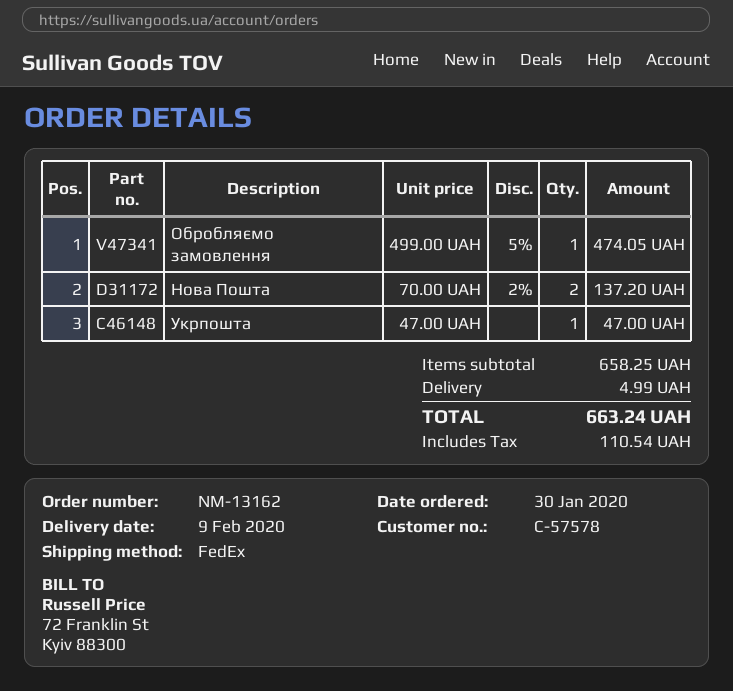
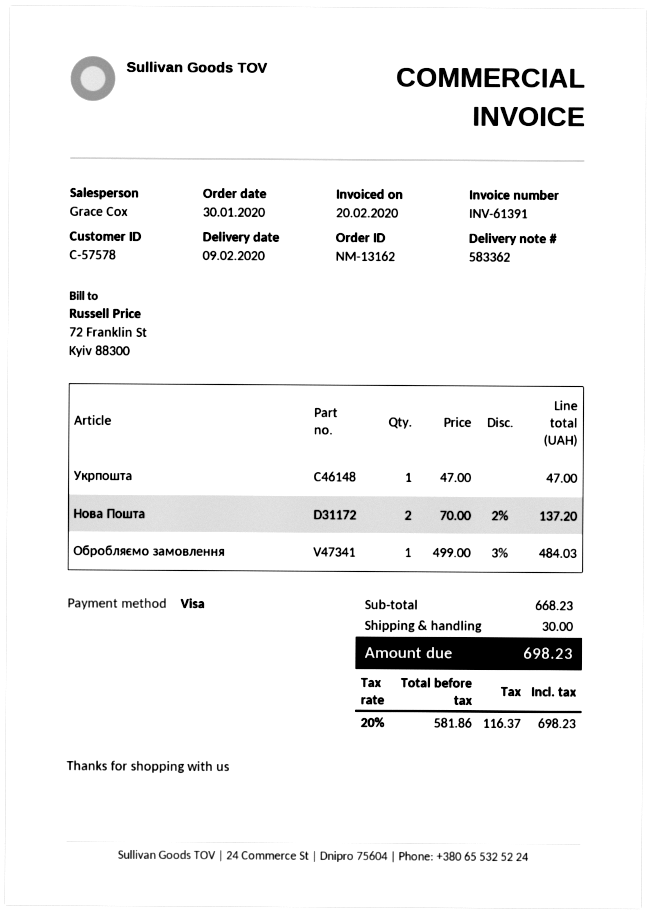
Обробляємо замовлення: 1 x 499.00 - 5% = 474.05 -> 1 x 499.00 - 3% = 484.03
subtotal: 658.25 -> 668.23
shipping: 4.99 -> 30.00
tax: 110.54 -> 116.37
total: 663.24 -> 698.23

